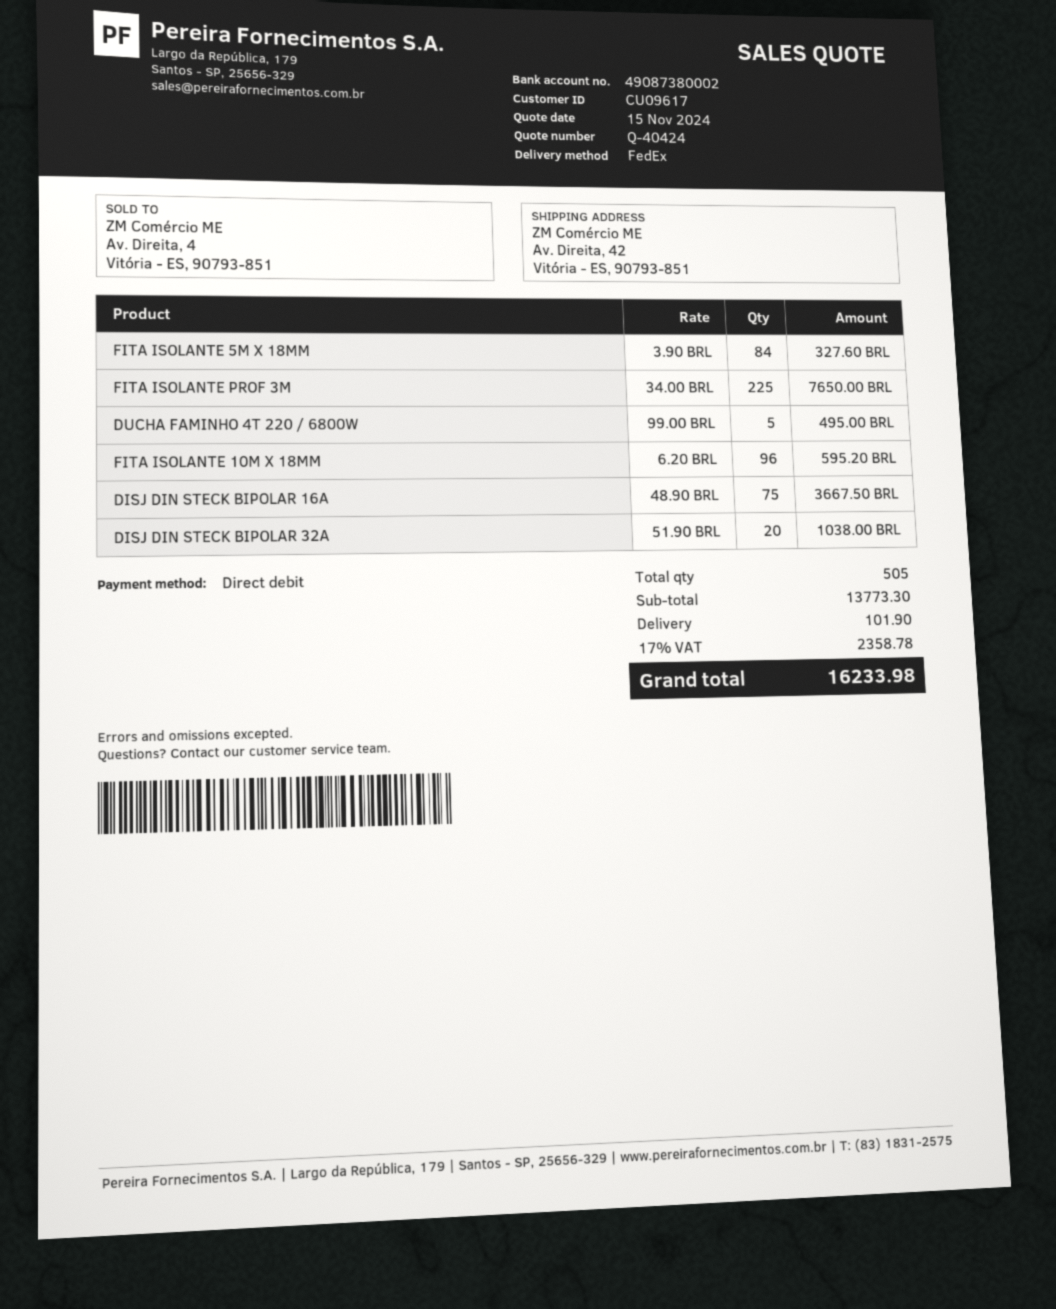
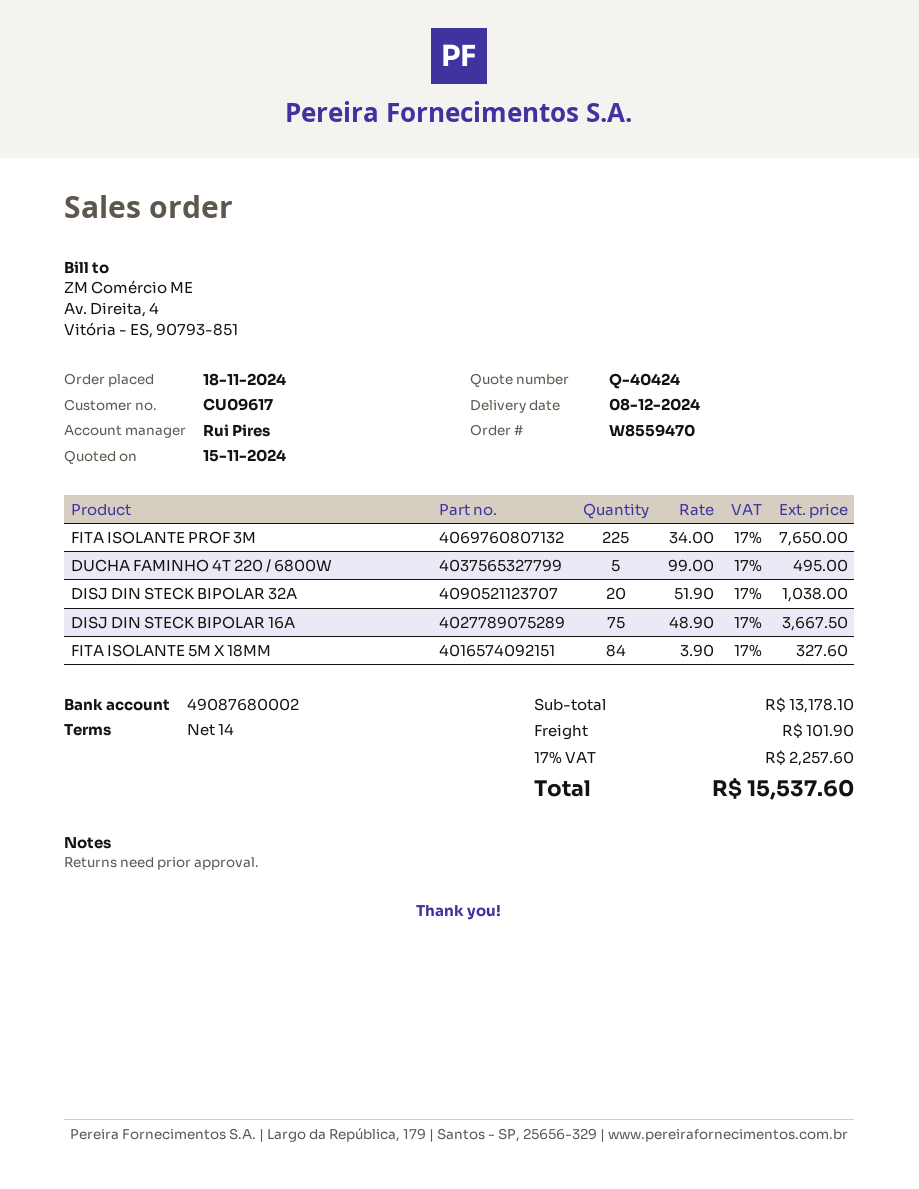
bank account: 49087380002 -> 49087680002
FITA ISOLANTE 10M X 18MM: 96 x 6.20 = 595.20 -> none
subtotal: 13773.30 -> 13178.10
tax: 17% = 2358.78 -> 17% = 2257.60
total: 16233.98 -> 15537.60

